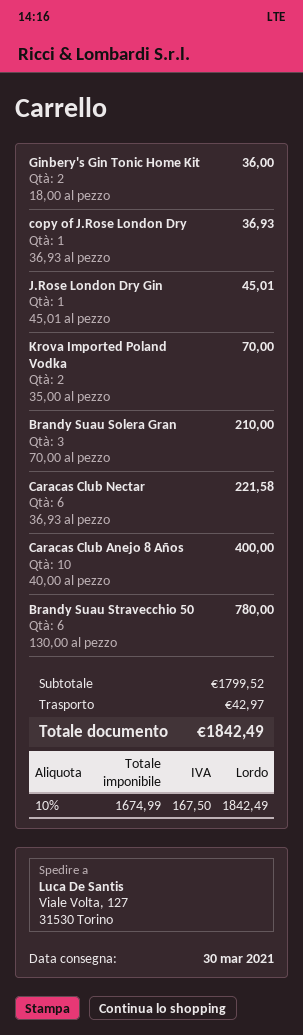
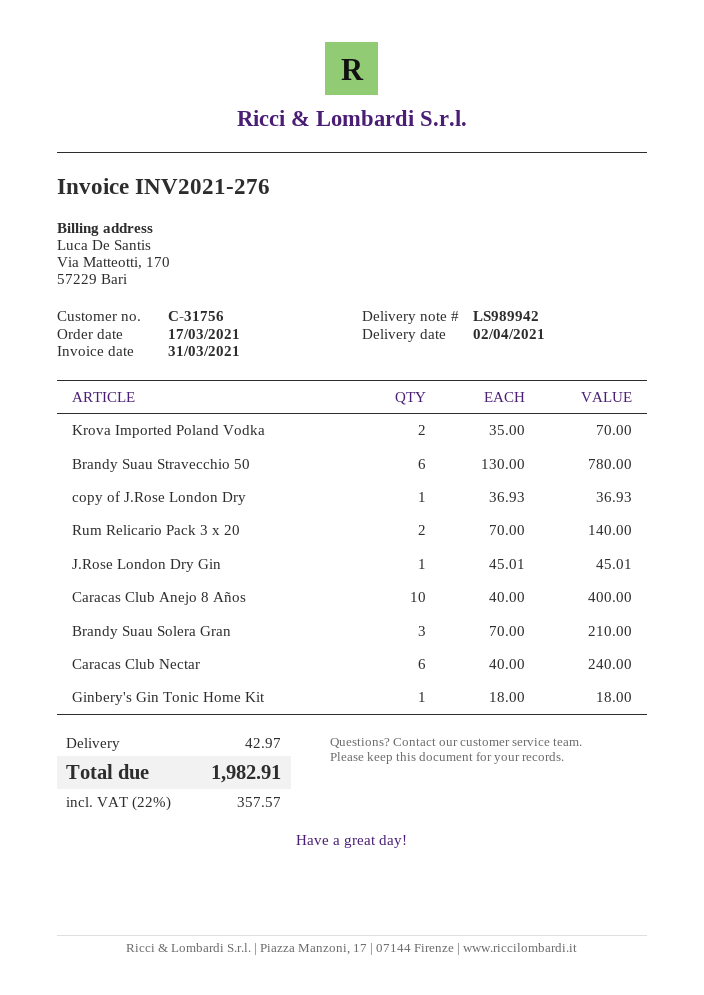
delivery date: 2021-03-30 -> 2021-04-02
Ginbery's Gin Tonic Home Kit: 2 x 18.00 = 36.00 -> 1 x 18.00 = 18.00
Caracas Club Nectar: 6 x 36.93 = 221.58 -> 6 x 40.00 = 240.00
Rum Relicario Pack 3 x 20: none -> 2 x 70.00 = 140.00
tax: 10% = 167.50 -> 22% = 357.57
total: 1842.49 -> 1982.91

